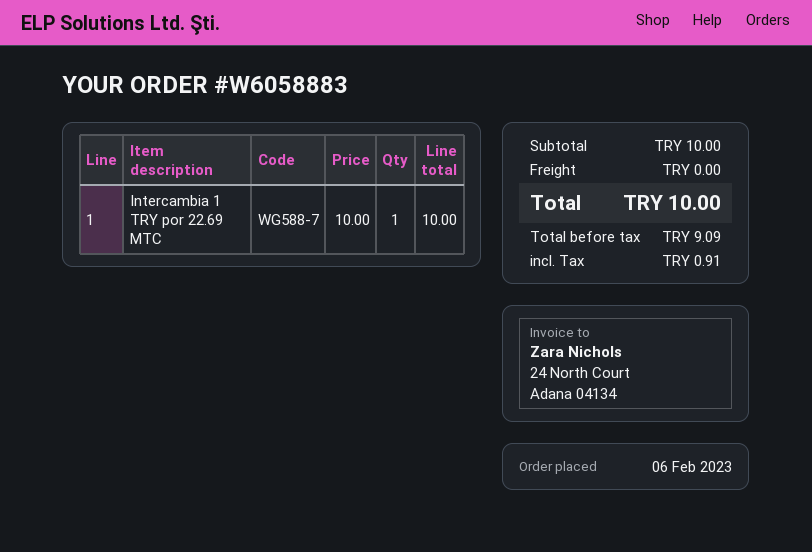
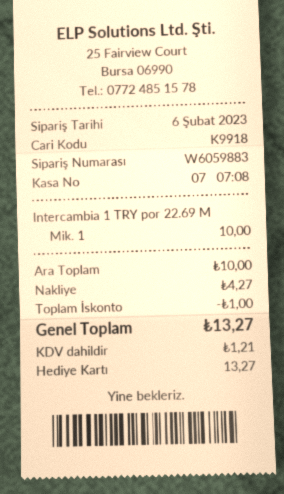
order number: W6058883 -> W6059883
discount: none -> 1.00
shipping: 0.00 -> 4.27
tax: 0.91 -> 1.21
total: 10.00 -> 13.27

